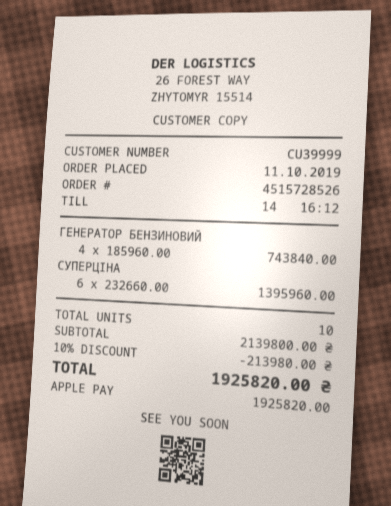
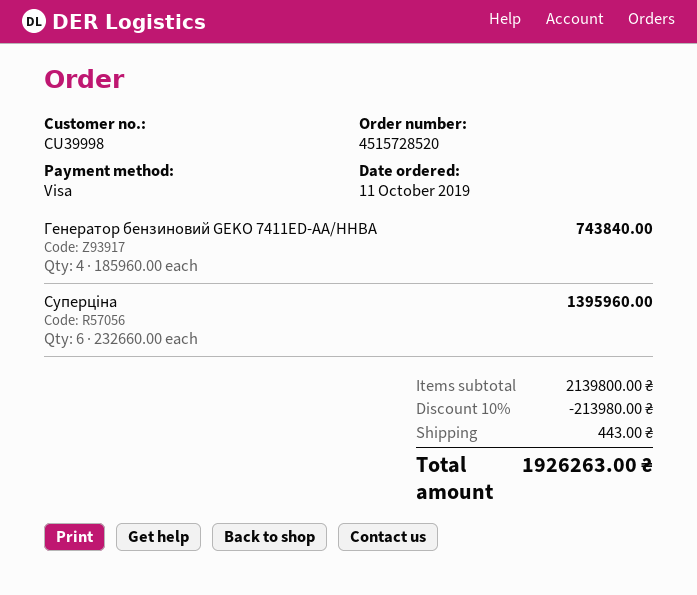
order number: 4515728526 -> 4515728520
customer number: CU39999 -> CU39998
payment method: Apple Pay -> Visa
shipping: none -> 443.00
total: 1925820.00 -> 1926263.00

